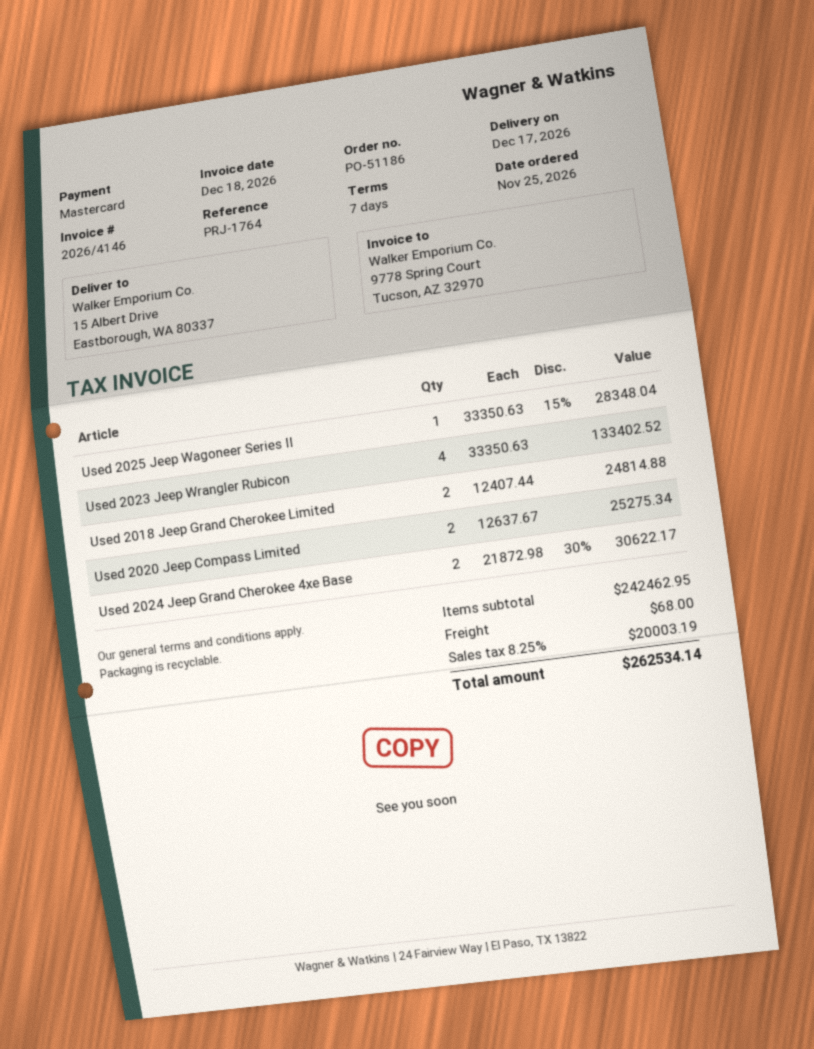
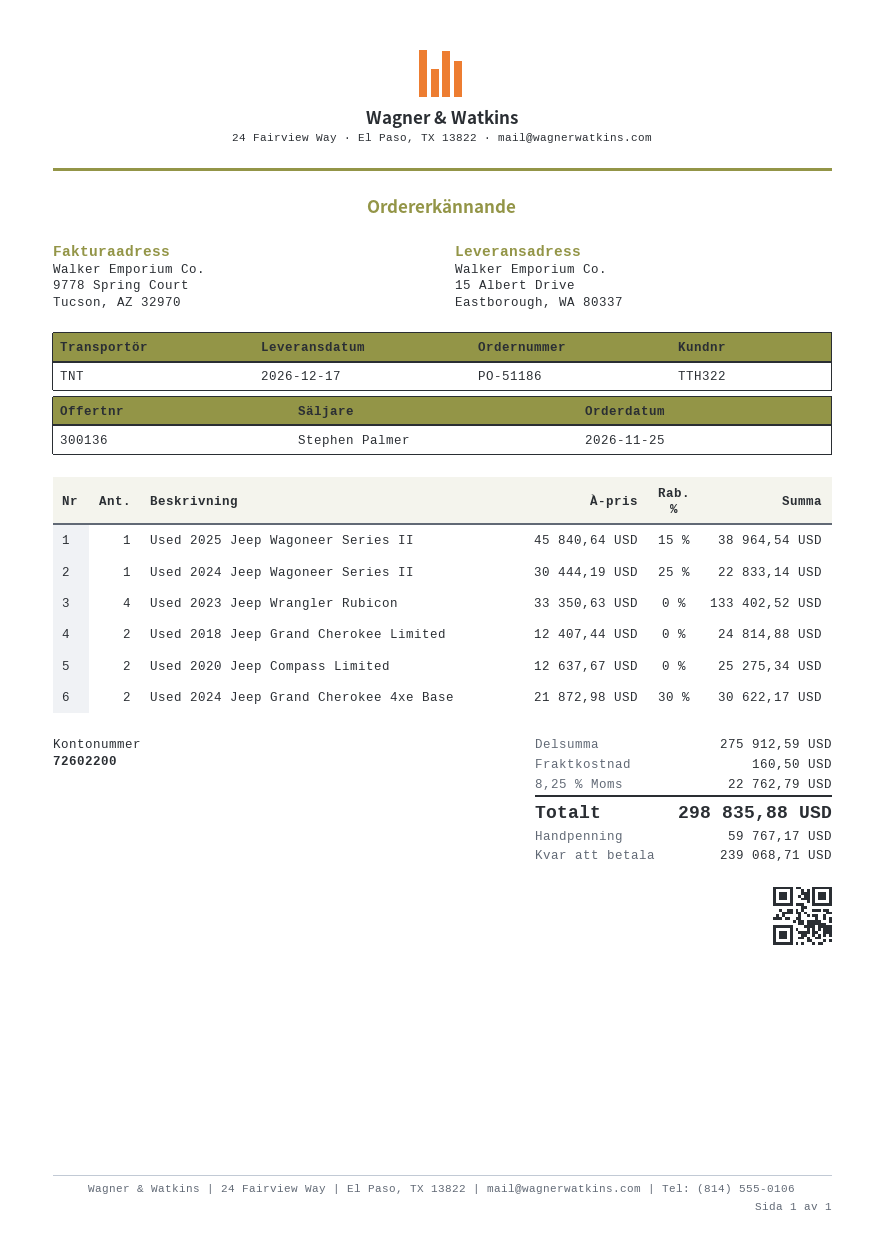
Used 2025 Jeep Wagoneer Series II: 1 x 33350.63 - 15% = 28348.04 -> 1 x 45840.64 - 15% = 38964.54
Used 2024 Jeep Wagoneer Series II: none -> 1 x 30444.19 - 25% = 22833.14
subtotal: 242462.95 -> 275912.59
shipping: 68.00 -> 160.50
tax: 8.25% = 20003.19 -> 8.25% = 22762.79
total: 262534.14 -> 298835.88

